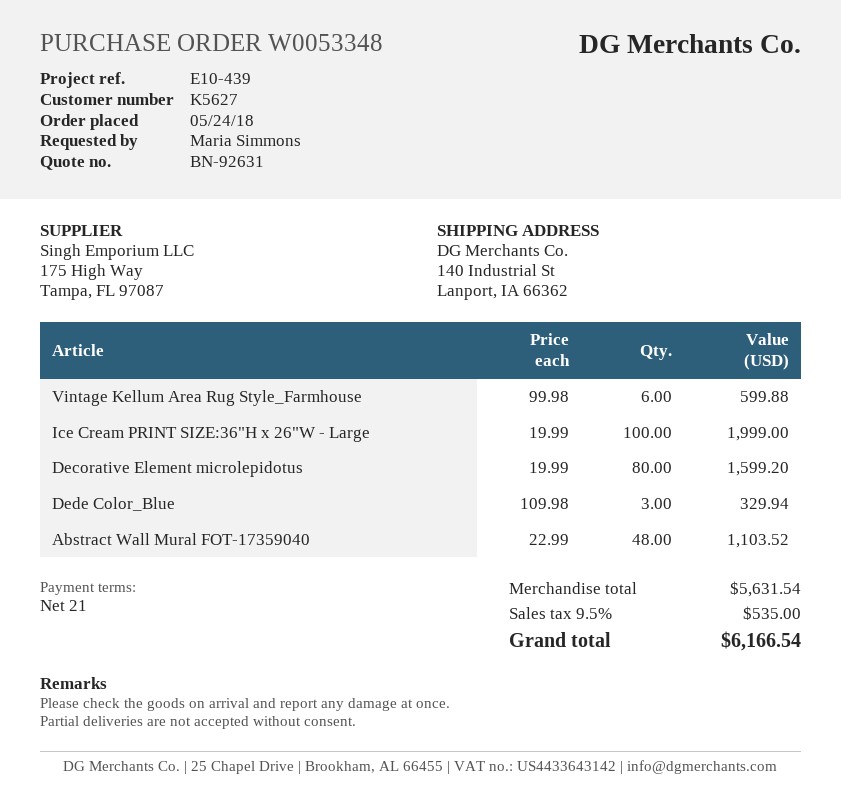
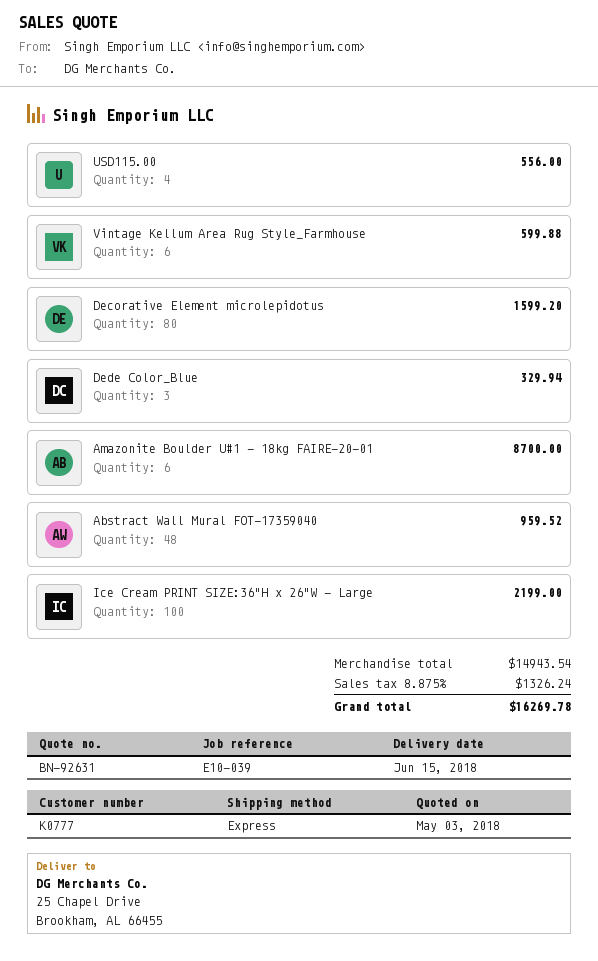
customer number: K5627 -> K0777
reference: E10-439 -> E10-039
ship to: 140 Industrial St, Lanport, IA 66362 -> 25 Chapel Drive, Brookham, AL 66455
Ice Cream PRINT SIZE:36"H x 26"W - Large: 100 for 1999.00 -> 100 for 2199.00
Abstract Wall Mural FOT-17359040: 48 for 1103.52 -> 48 for 959.52
USD115.00: none -> 4 for 556.00
Amazonite Boulder U#1 - 18kg FAIRE-20-01: none -> 6 for 8700.00
subtotal: 5631.54 -> 14943.54
tax: 9.5% = 535.00 -> 8.875% = 1326.24
total: 6166.54 -> 16269.78

